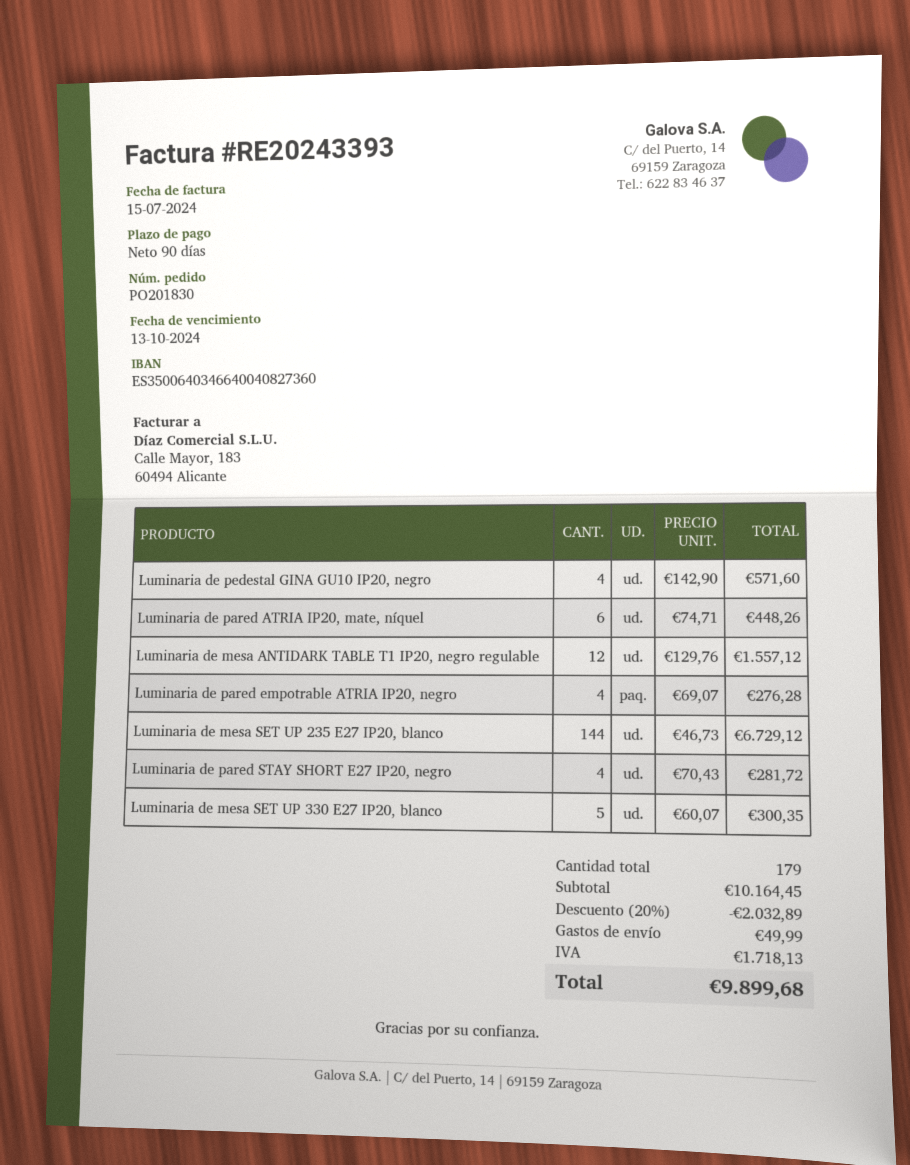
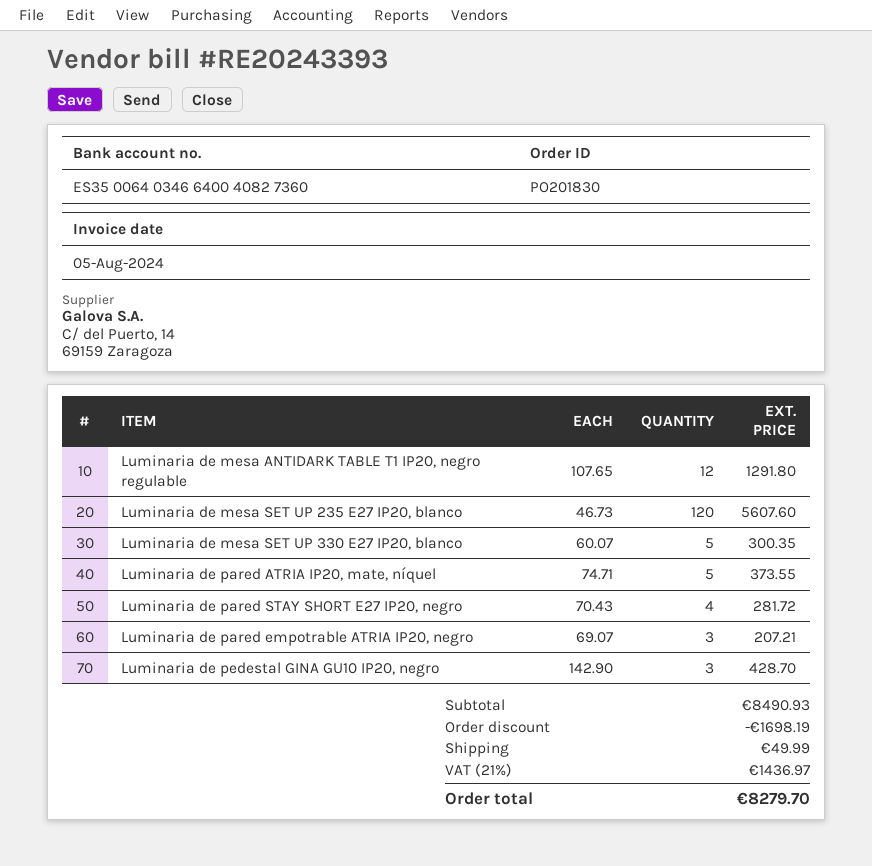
invoice date: 2024-07-15 -> 2024-08-05
Luminaria de pedestal GINA GU10 IP20, negro: 4 x 142.90 = 571.60 -> 3 x 142.90 = 428.70
Luminaria de pared ATRIA IP20, mate, níquel: 6 x 74.71 = 448.26 -> 5 x 74.71 = 373.55
Luminaria de mesa ANTIDARK TABLE T1 IP20, negro regulable: 12 x 129.76 = 1557.12 -> 12 x 107.65 = 1291.80
Luminaria de pared empotrable ATRIA IP20, negro: 4 x 69.07 = 276.28 -> 3 x 69.07 = 207.21
Luminaria de mesa SET UP 235 E27 IP20, blanco: 144 x 46.73 = 6729.12 -> 120 x 46.73 = 5607.60
subtotal: 10164.45 -> 8490.93
discount: 2032.89 -> 1698.19
tax: 1718.13 -> 1436.97
total: 9899.68 -> 8279.70

